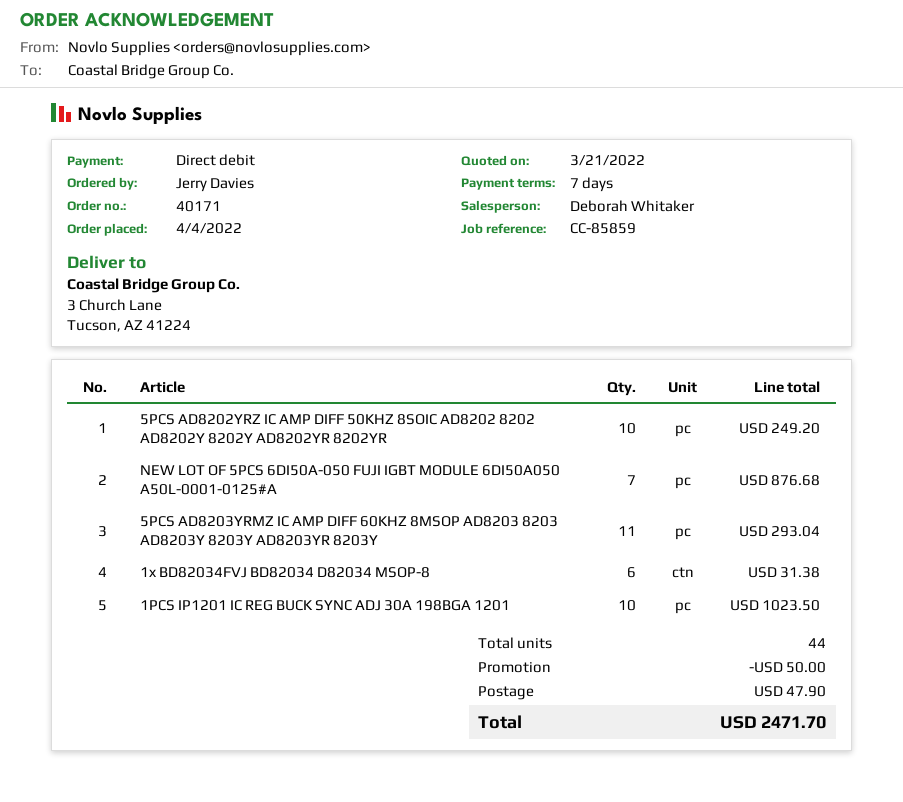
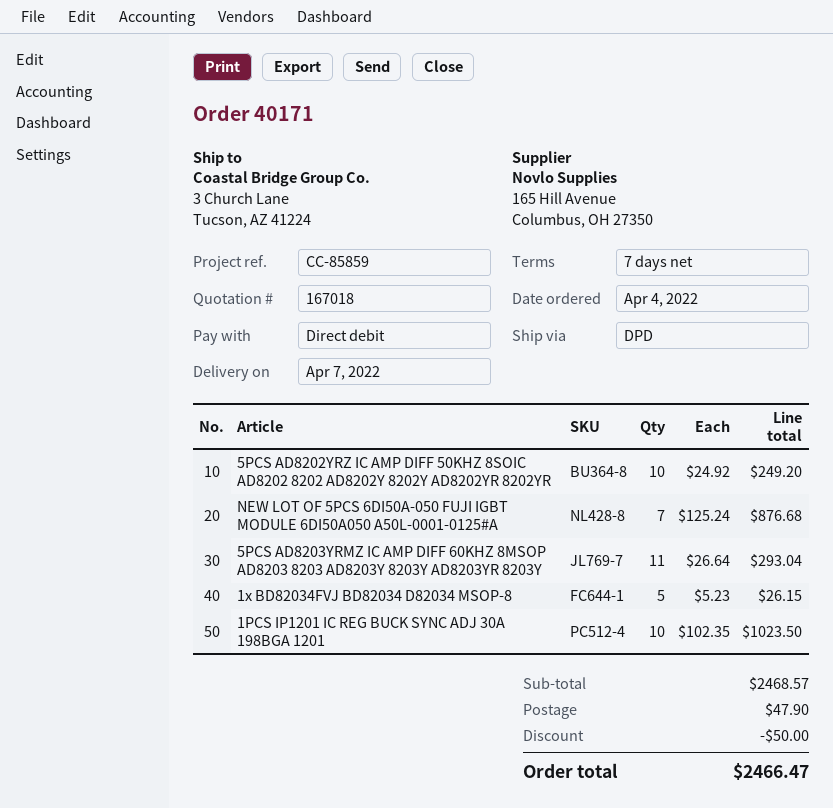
1x BD82034FVJ BD82034 D82034 MSOP-8: 6 for 31.38 -> 5 for 26.15
total: 2471.70 -> 2466.47

